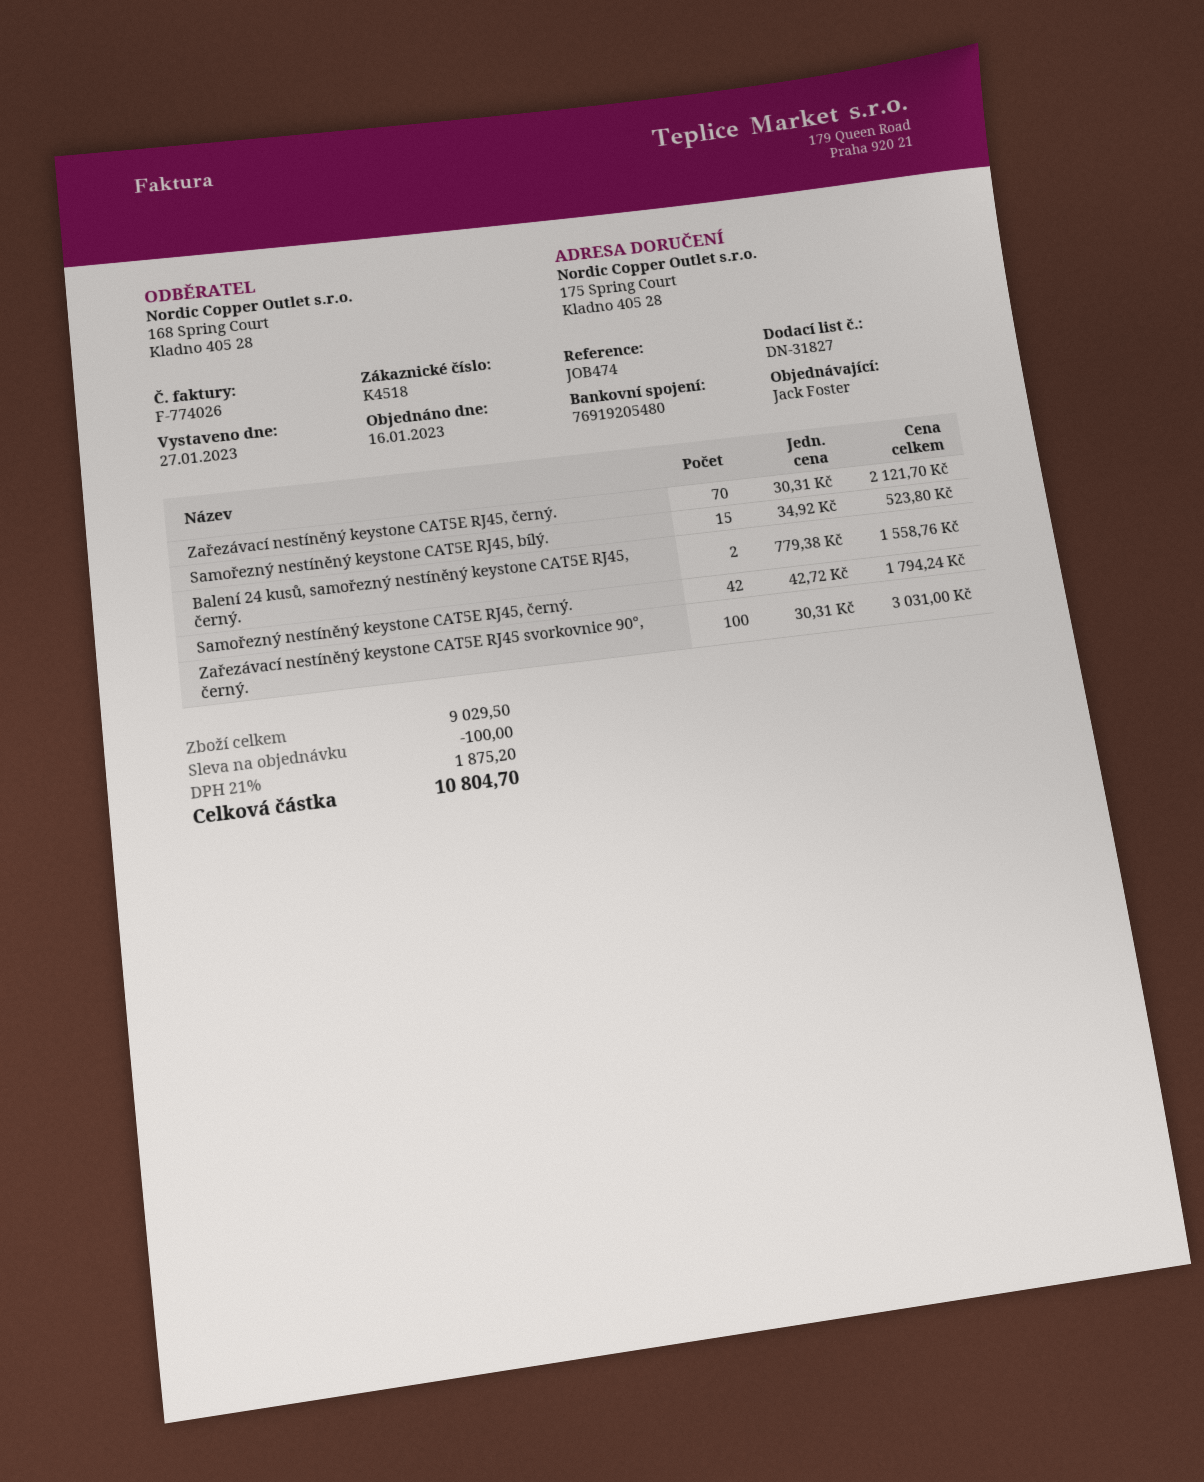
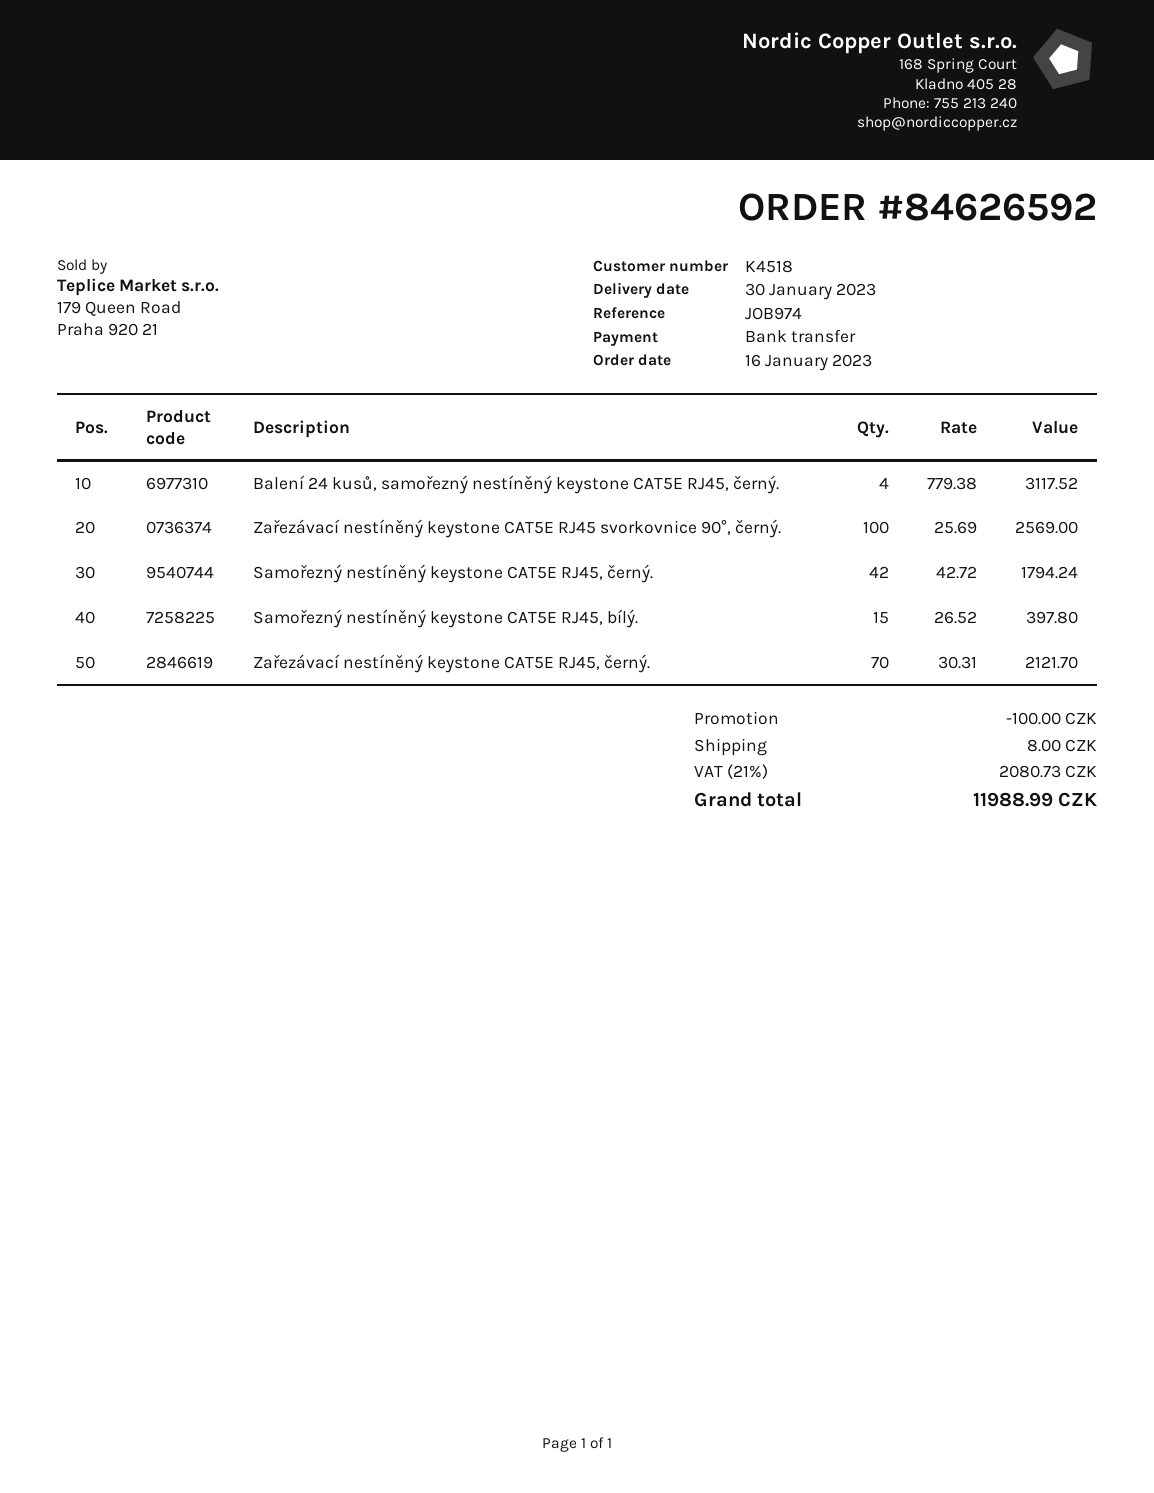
reference: JOB474 -> JOB974
Samořezný nestíněný keystone CAT5E RJ45, bílý.: 15 x 34.92 = 523.80 -> 15 x 26.52 = 397.80
Balení 24 kusů, samořezný nestíněný keystone CAT5E RJ45, černý.: 2 x 779.38 = 1558.76 -> 4 x 779.38 = 3117.52
Zařezávací nestíněný keystone CAT5E RJ45 svorkovnice 90°, černý.: 100 x 30.31 = 3031.00 -> 100 x 25.69 = 2569.00
shipping: none -> 8.00
tax: 21% = 1875.20 -> 21% = 2080.73
total: 10804.70 -> 11988.99

